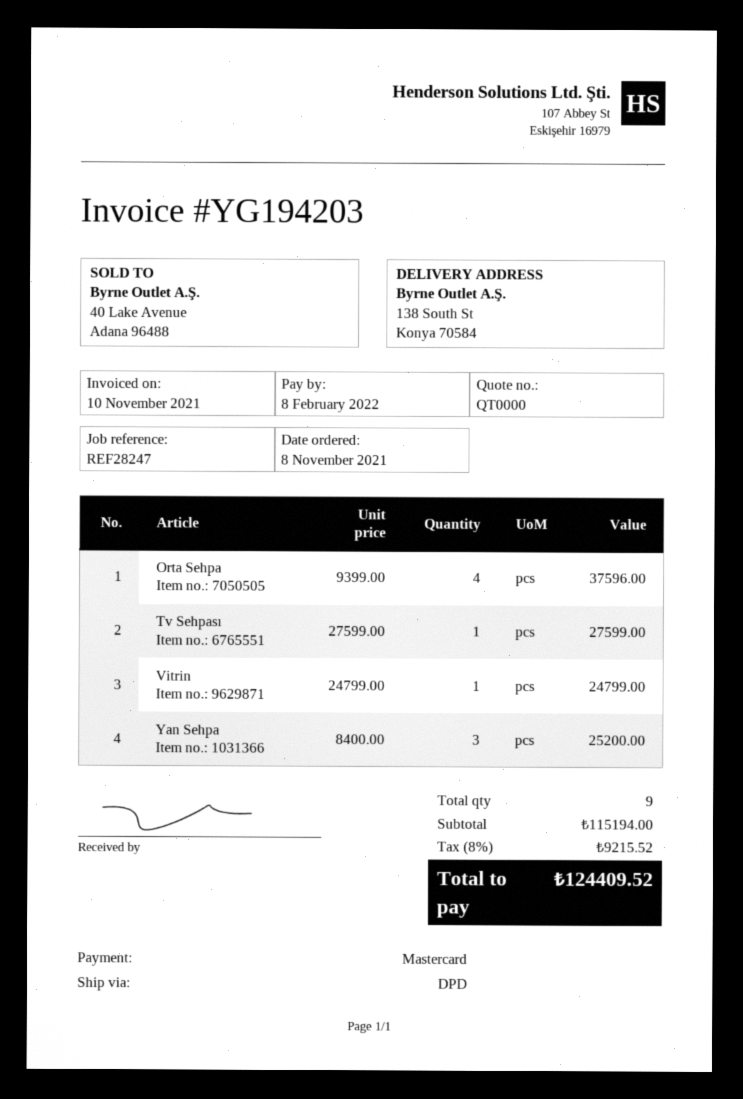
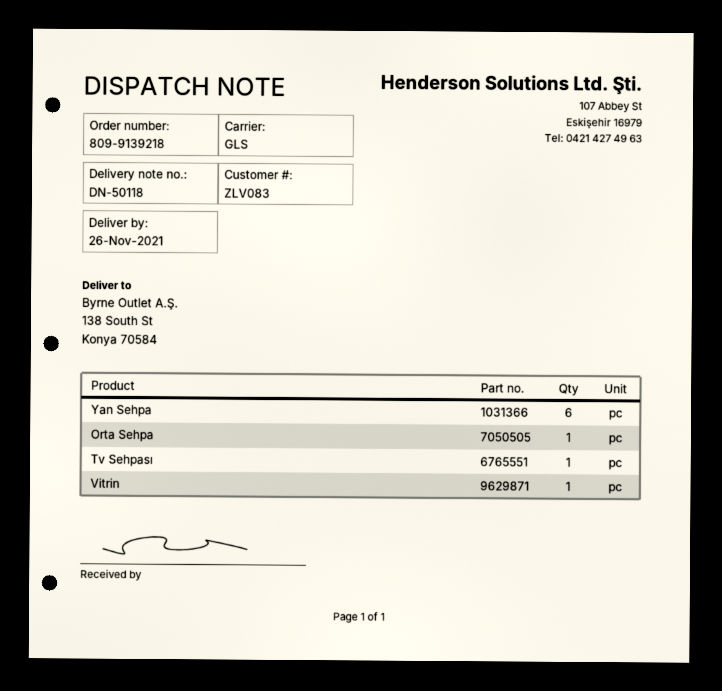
shipping method: DPD -> GLS
Orta Sehpa: 4 -> 1
Yan Sehpa: 3 -> 6

